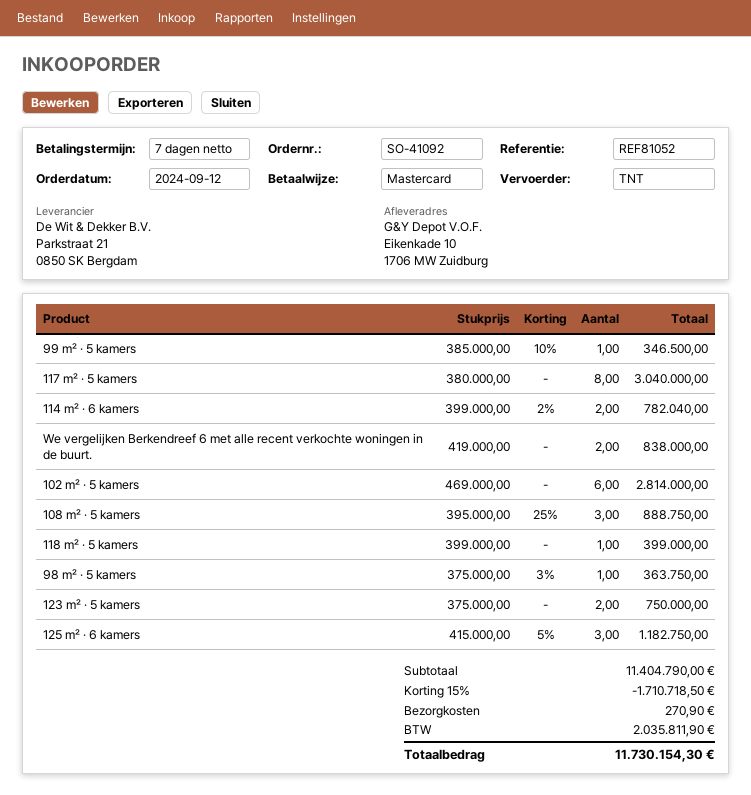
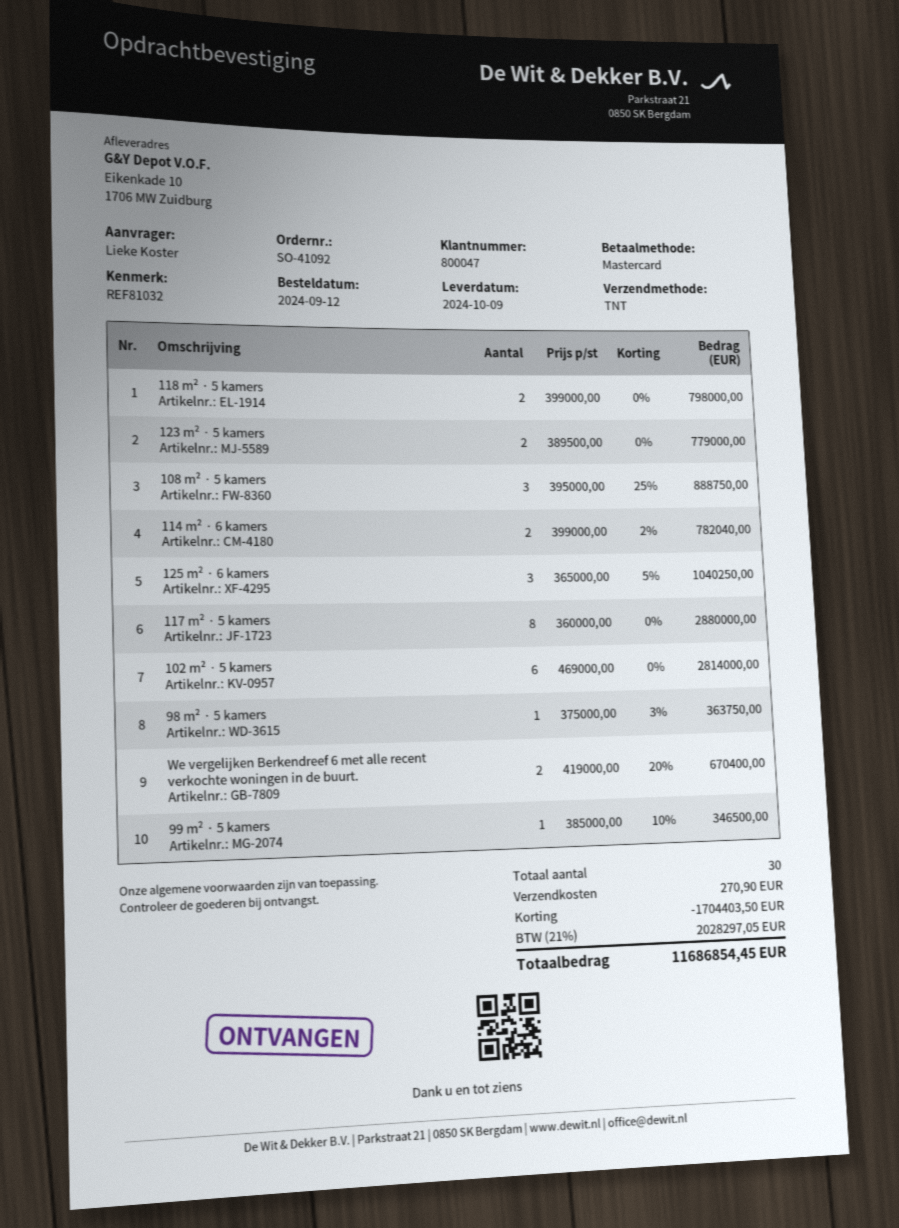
reference: REF81052 -> REF81032
117 m² · 5 kamers: 8 x 380000.00 = 3040000.00 -> 8 x 360000.00 = 2880000.00
We vergelijken Berkendreef 6 met alle recent verkochte woningen in de buurt.: 2 x 419000.00 = 838000.00 -> 2 x 419000.00 - 20% = 670400.00
118 m² · 5 kamers: 1 x 399000.00 = 399000.00 -> 2 x 399000.00 = 798000.00
123 m² · 5 kamers: 2 x 375000.00 = 750000.00 -> 2 x 389500.00 = 779000.00
125 m² · 6 kamers: 3 x 415000.00 - 5% = 1182750.00 -> 3 x 365000.00 - 5% = 1040250.00
discount: 1710718.50 -> 1704403.50
tax: 2035811.90 -> 2028297.05
total: 11730154.30 -> 11686854.45

